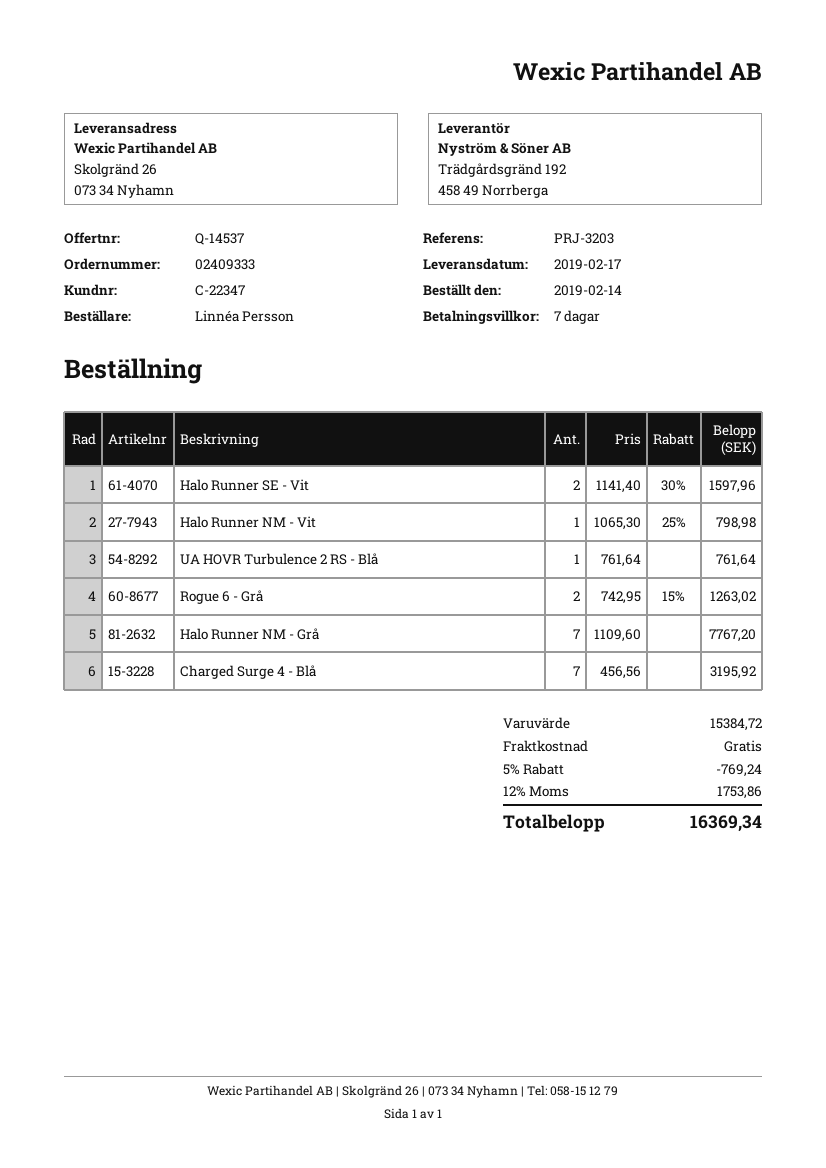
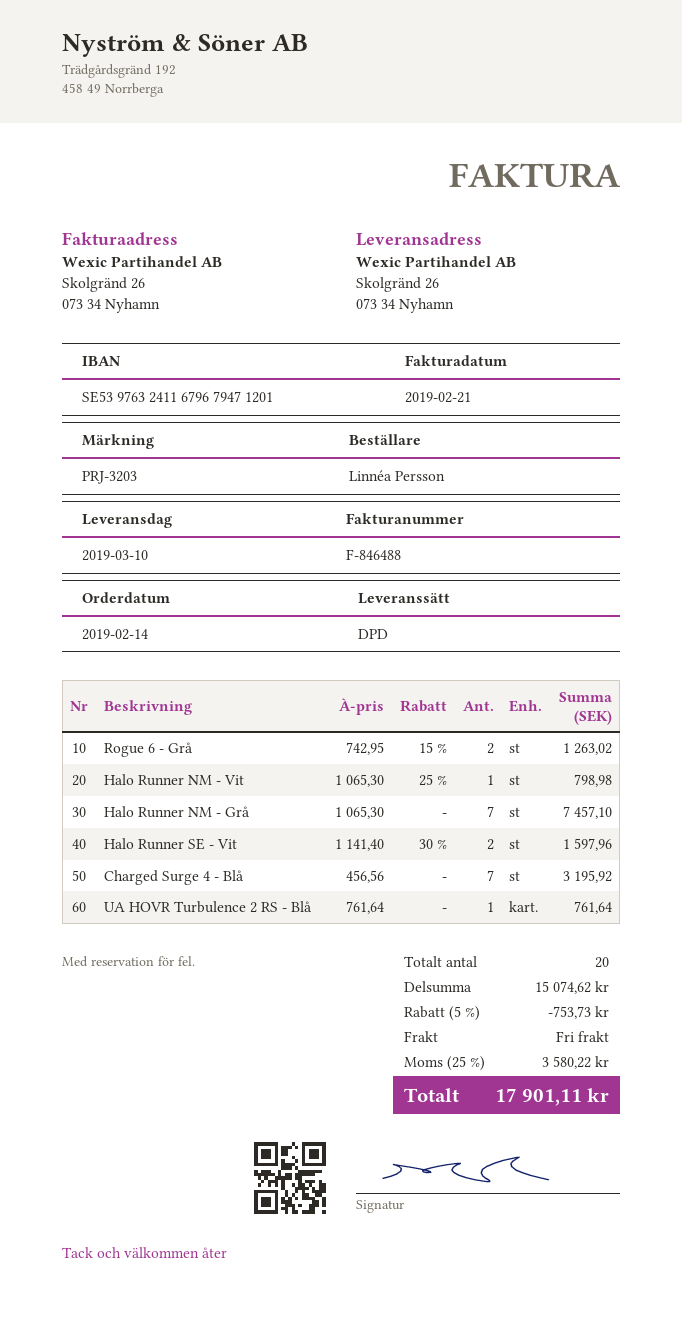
delivery date: 2019-02-17 -> 2019-03-10
Halo Runner NM - Grå: 7 x 1109.60 = 7767.20 -> 7 x 1065.30 = 7457.10
subtotal: 15384.72 -> 15074.62
discount: 5% = 769.24 -> 5% = 753.73
tax: 12% = 1753.86 -> 25% = 3580.22
total: 16369.34 -> 17901.11

